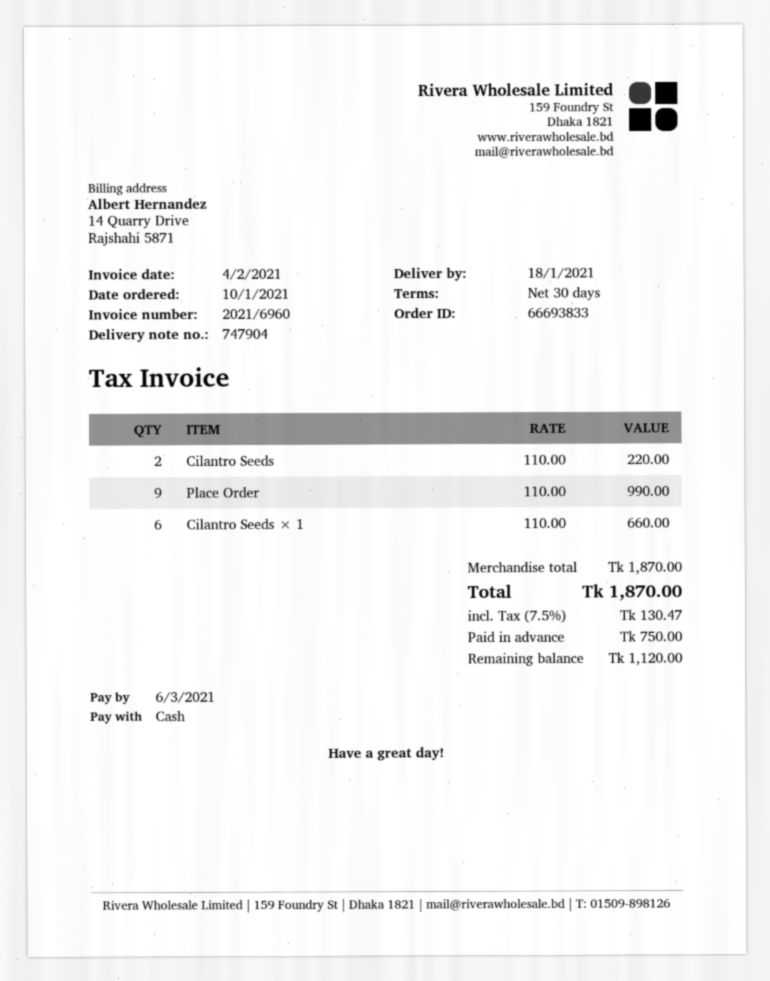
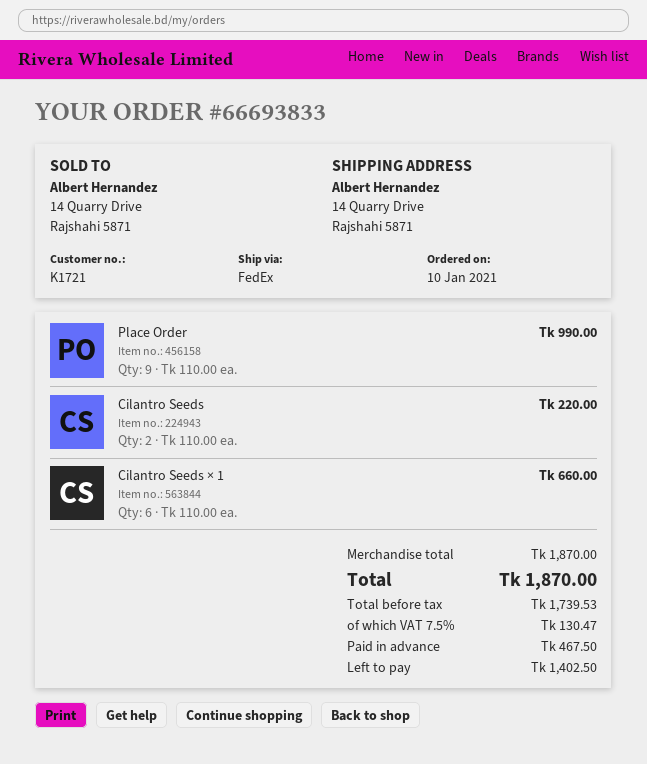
deposit: 750.00 -> 467.50
balance: 1120.00 -> 1402.50

